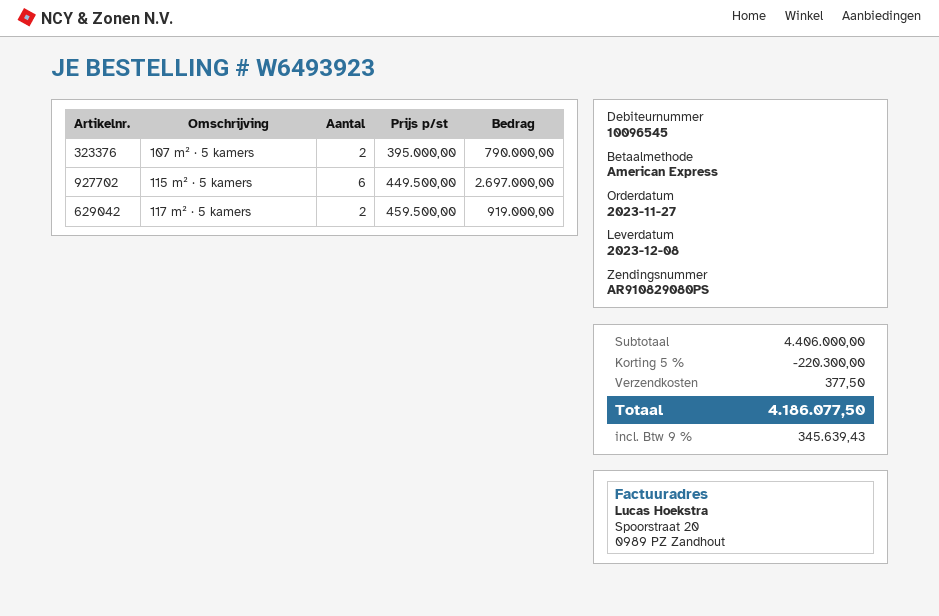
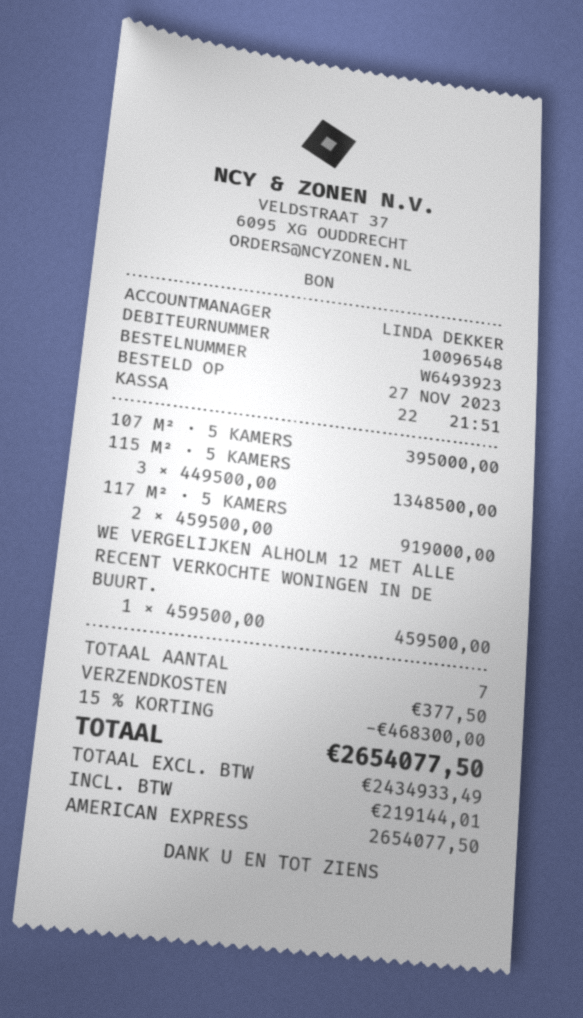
customer number: 10096545 -> 10096548
107 m² · 5 kamers: 2 x 395000.00 = 790000.00 -> 1 x 395000.00 = 395000.00
115 m² · 5 kamers: 6 x 449500.00 = 2697000.00 -> 3 x 449500.00 = 1348500.00
WE VERGELIJKEN ALHOLM 12 MET ALLE RECENT VERKOCHTE WONINGEN IN DE BUURT.: none -> 1 x 459500.00 = 459500.00
discount: 5% = 220300.00 -> 15% = 468300.00
tax: 345639.43 -> 219144.01
total: 4186077.50 -> 2654077.50

